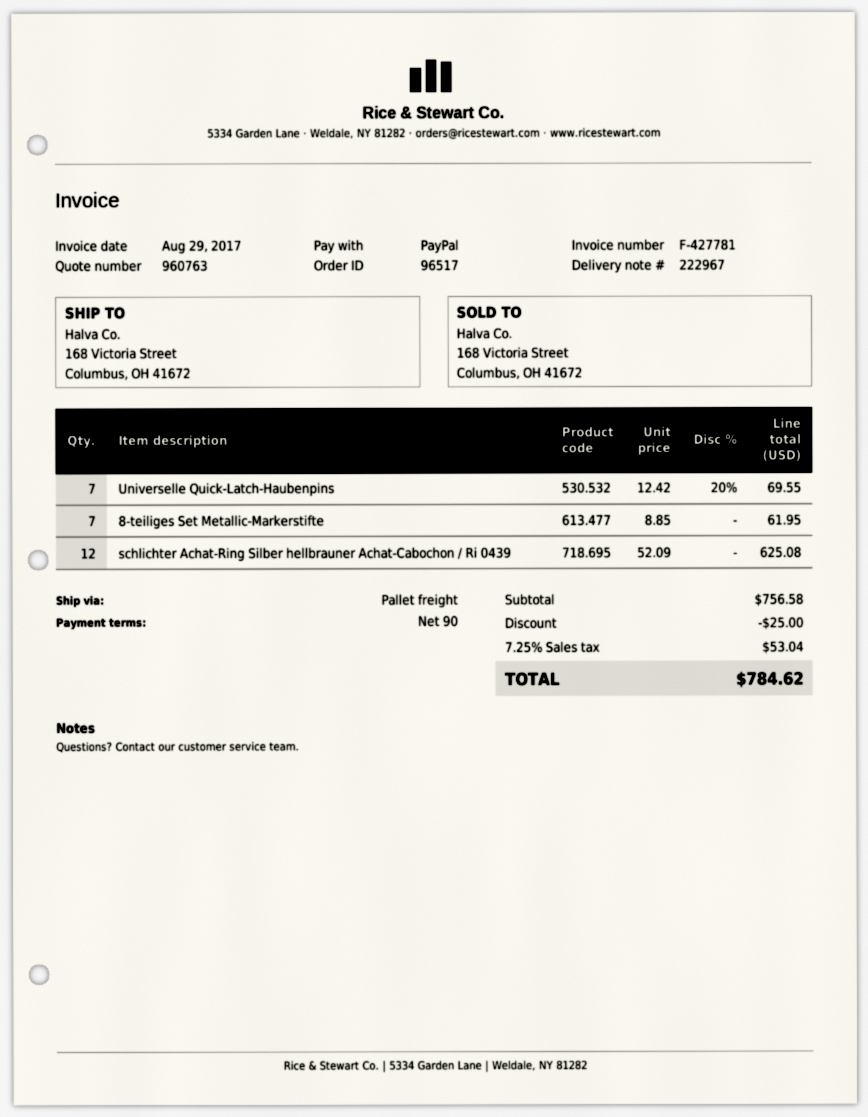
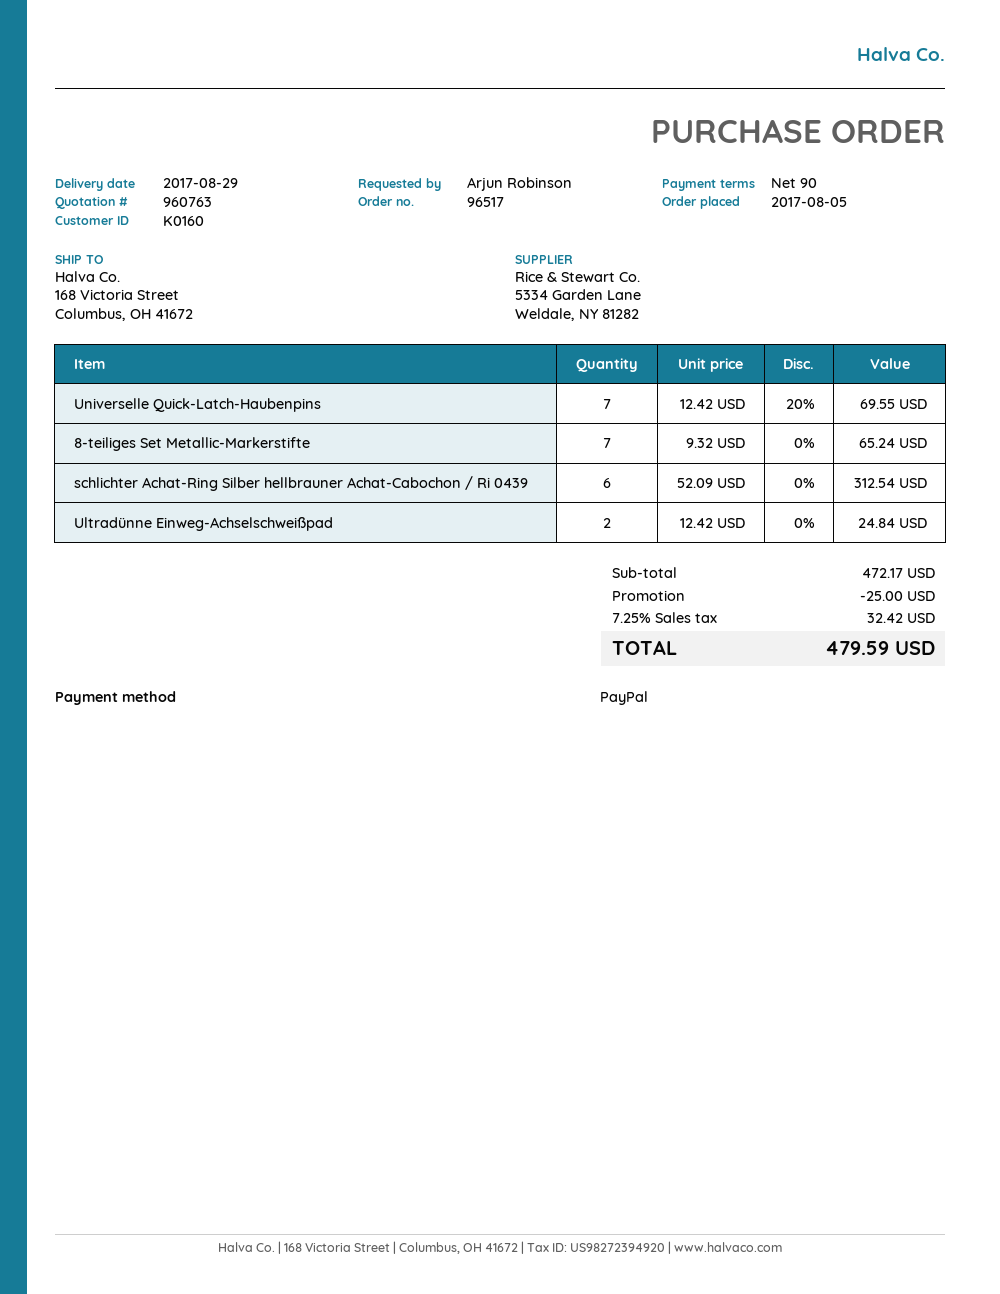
8-teiliges Set Metallic-Markerstifte: 7 x 8.85 = 61.95 -> 7 x 9.32 = 65.24
schlichter Achat-Ring Silber hellbrauner Achat-Cabochon / Ri 0439: 12 x 52.09 = 625.08 -> 6 x 52.09 = 312.54
Ultradünne Einweg-Achselschweißpad: none -> 2 x 12.42 = 24.84
subtotal: 756.58 -> 472.17
tax: 7.25% = 53.04 -> 7.25% = 32.42
total: 784.62 -> 479.59

